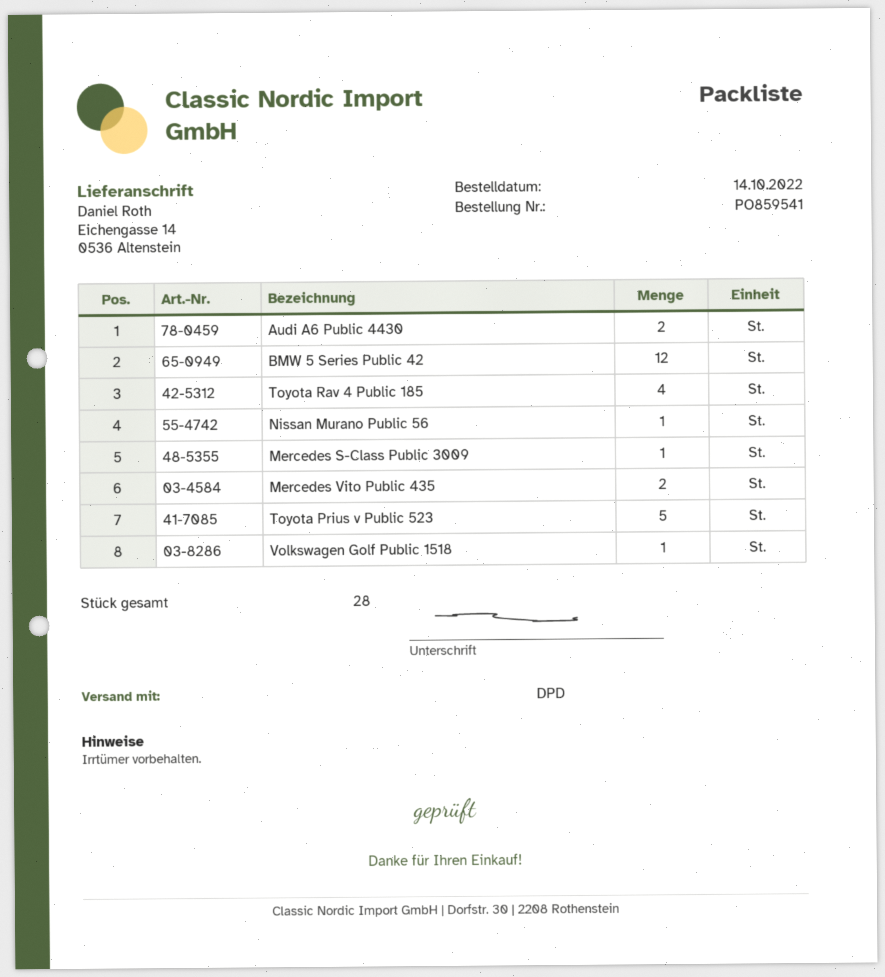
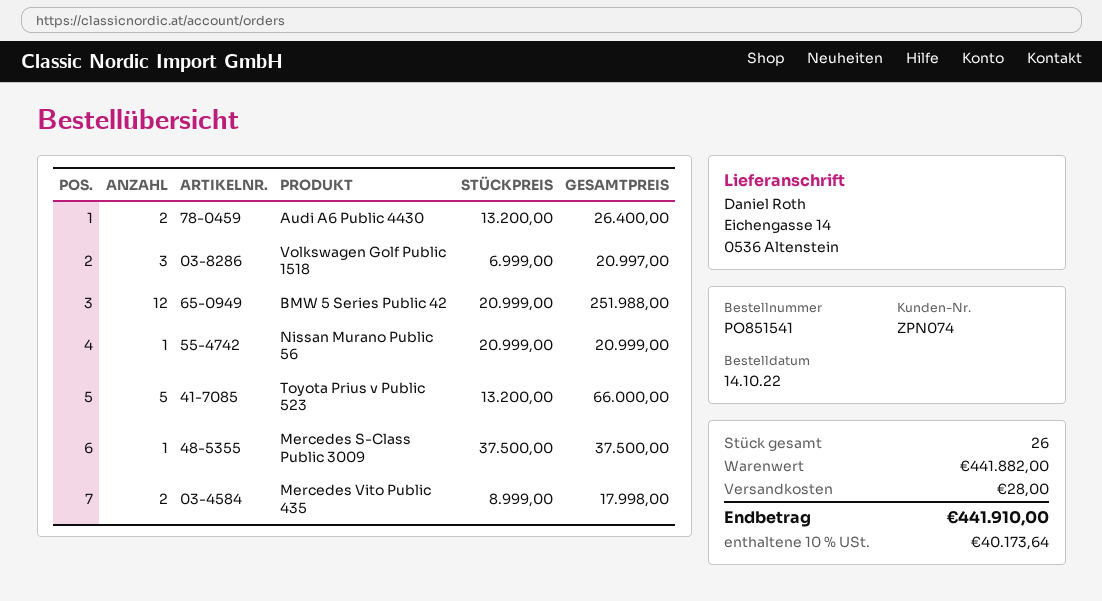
order number: PO859541 -> PO851541
Toyota Rav 4 Public 185: 4 -> none
Volkswagen Golf Public 1518: 1 -> 3
total quantity: 28 -> 26

